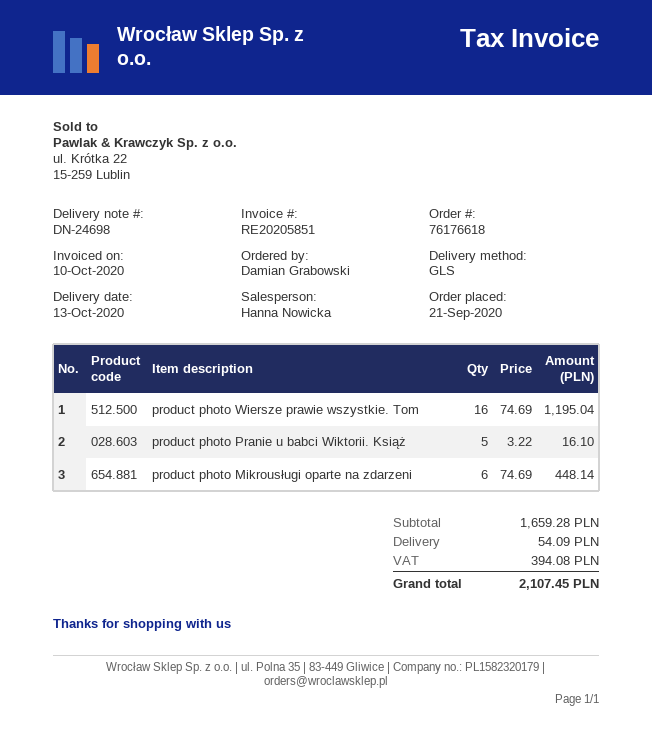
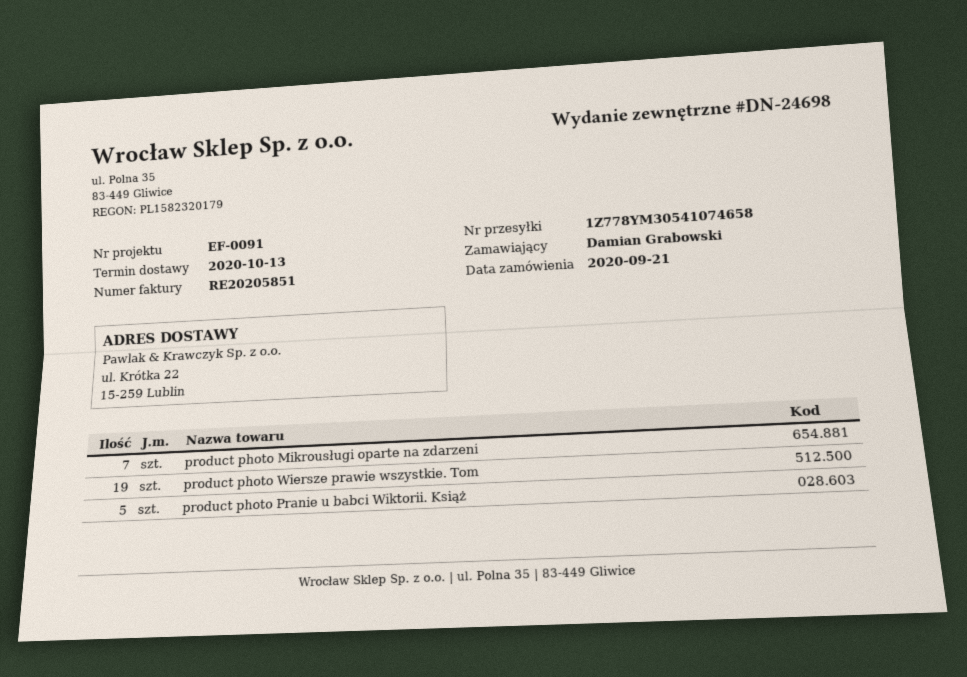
product photo Wiersze prawie wszystkie. Tom: 16 -> 19
product photo Mikrousługi oparte na zdarzeni: 6 -> 7

